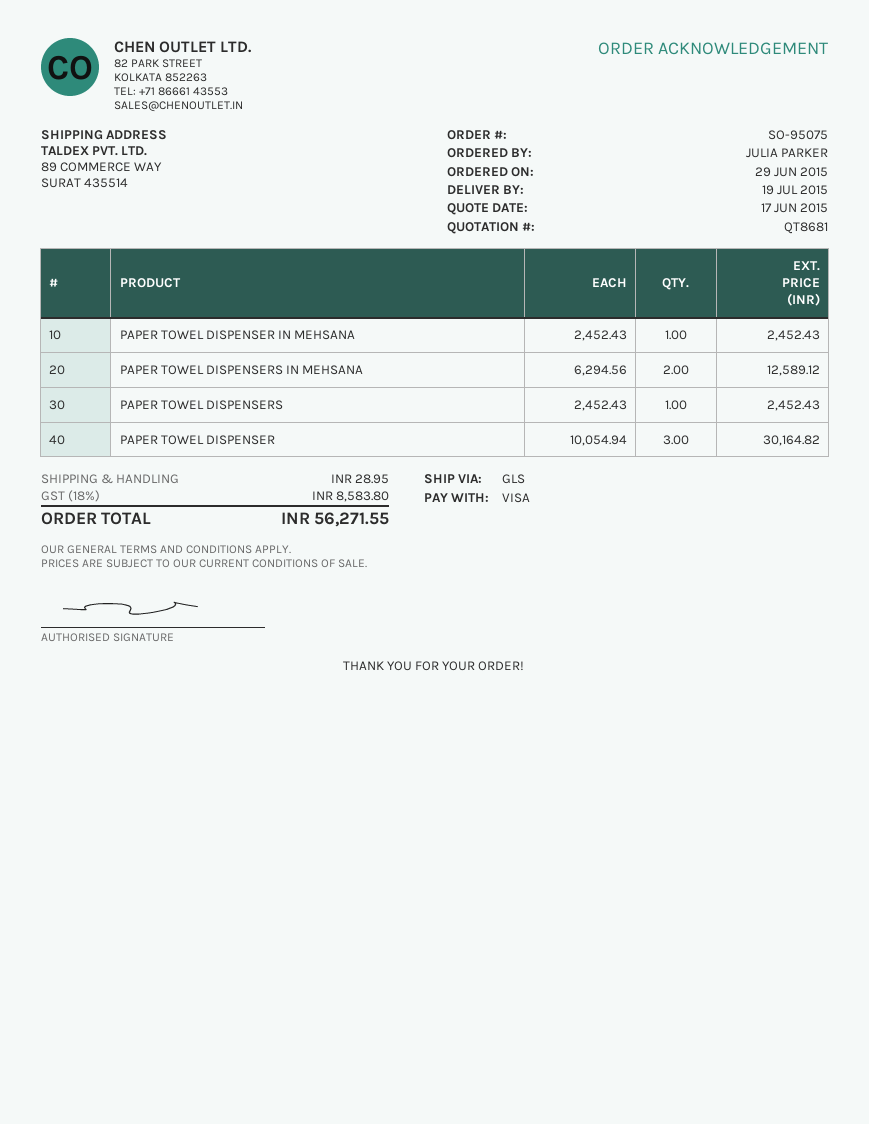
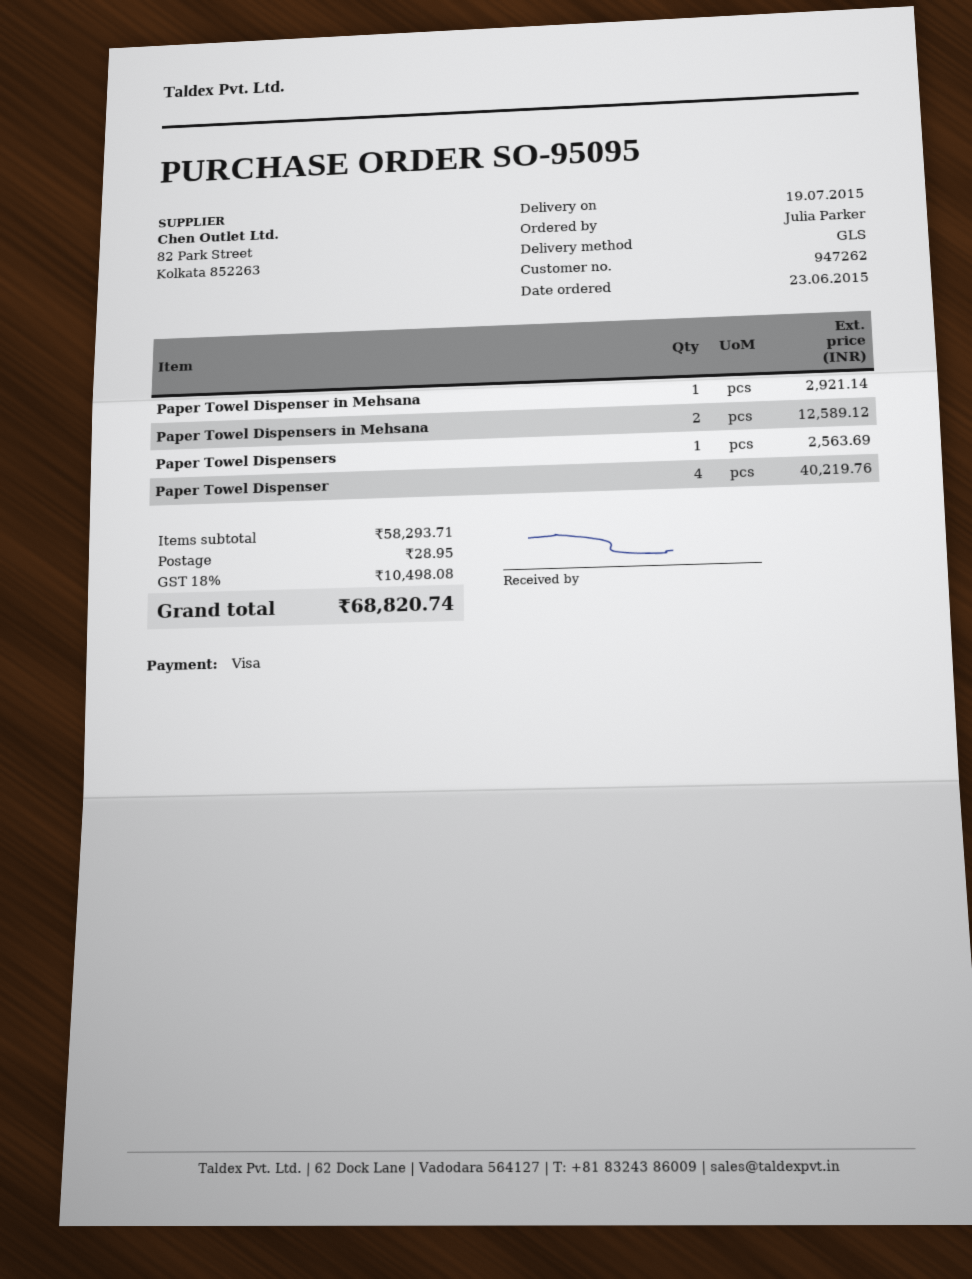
order number: SO-95075 -> SO-95095
order date: 2015-06-29 -> 2015-06-23
PAPER TOWEL DISPENSER IN MEHSANA: 1 for 2452.43 -> 1 for 2921.14
PAPER TOWEL DISPENSERS: 1 for 2452.43 -> 1 for 2563.69
PAPER TOWEL DISPENSER: 3 for 30164.82 -> 4 for 40219.76
tax: 18% = 8583.80 -> 18% = 10498.08
total: 56271.55 -> 68820.74

